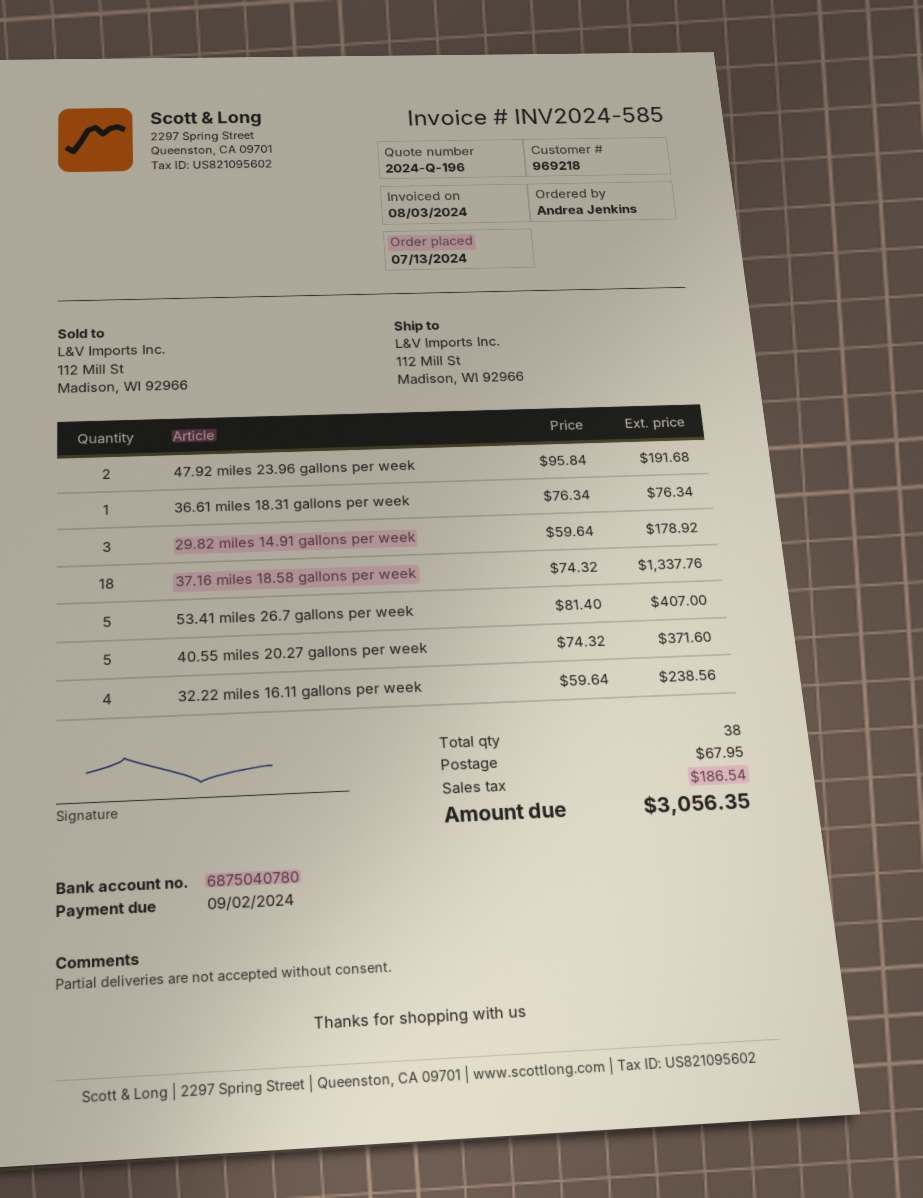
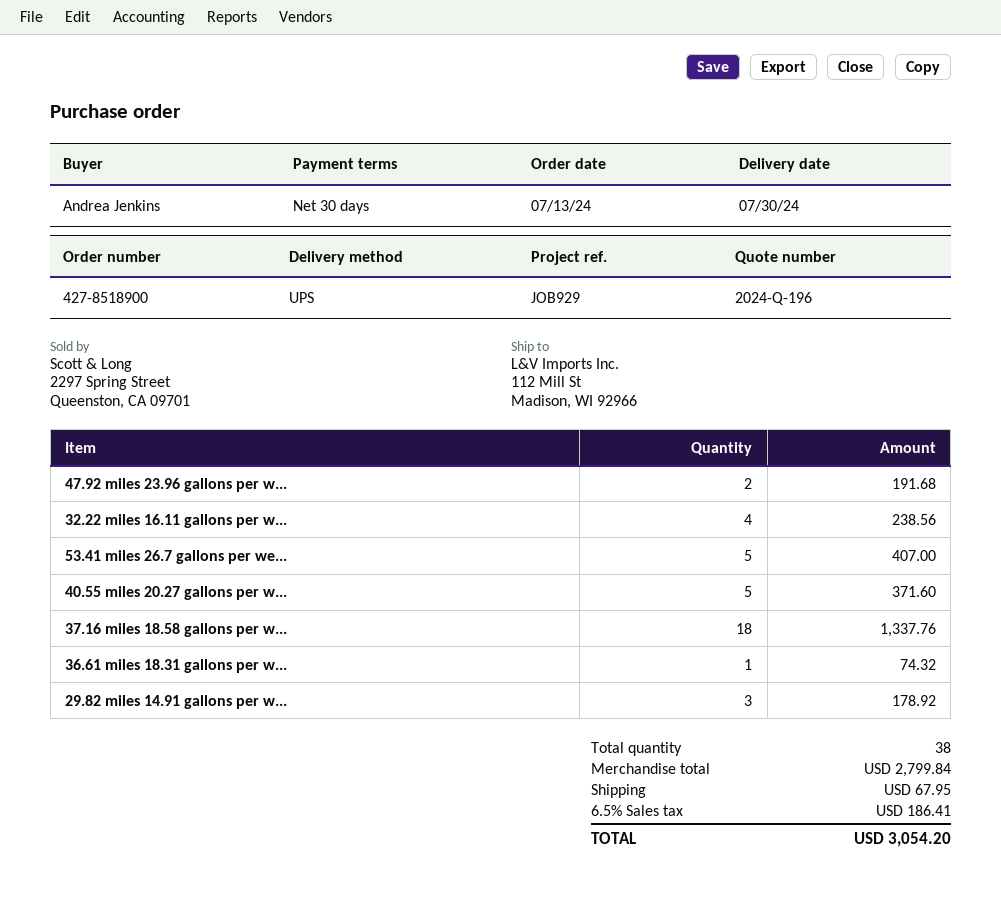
36.61 miles 18.31 gallons per week: 1 for 76.34 -> 1 for 74.32
tax: 186.54 -> 186.41
total: 3056.35 -> 3054.20

